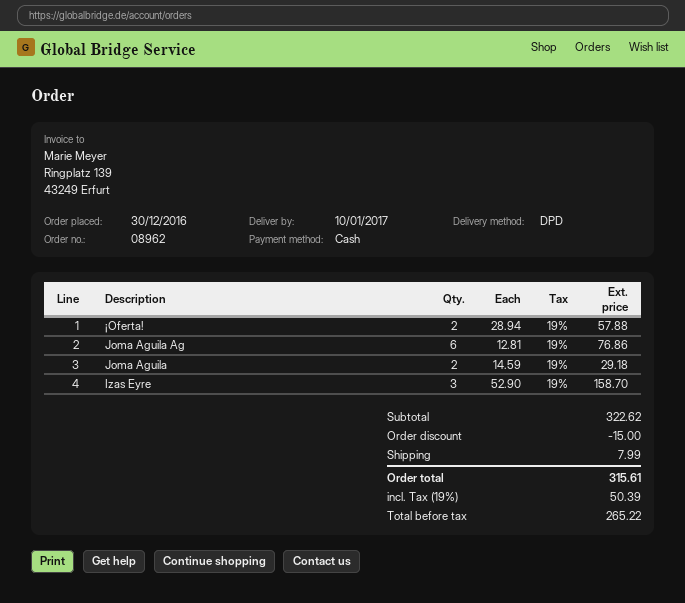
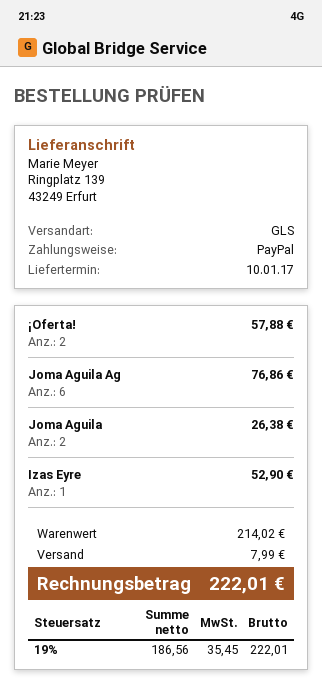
payment method: cash -> PayPal
shipping method: DPD -> GLS
Joma Aguila: 2 for 29.18 -> 2 for 26.38
Izas Eyre: 3 for 158.70 -> 1 for 52.90
subtotal: 322.62 -> 214.02
discount: 15.00 -> none
net: 265.22 -> 186.56
tax: 19% = 50.39 -> 19% = 35.45
total: 315.61 -> 222.01

